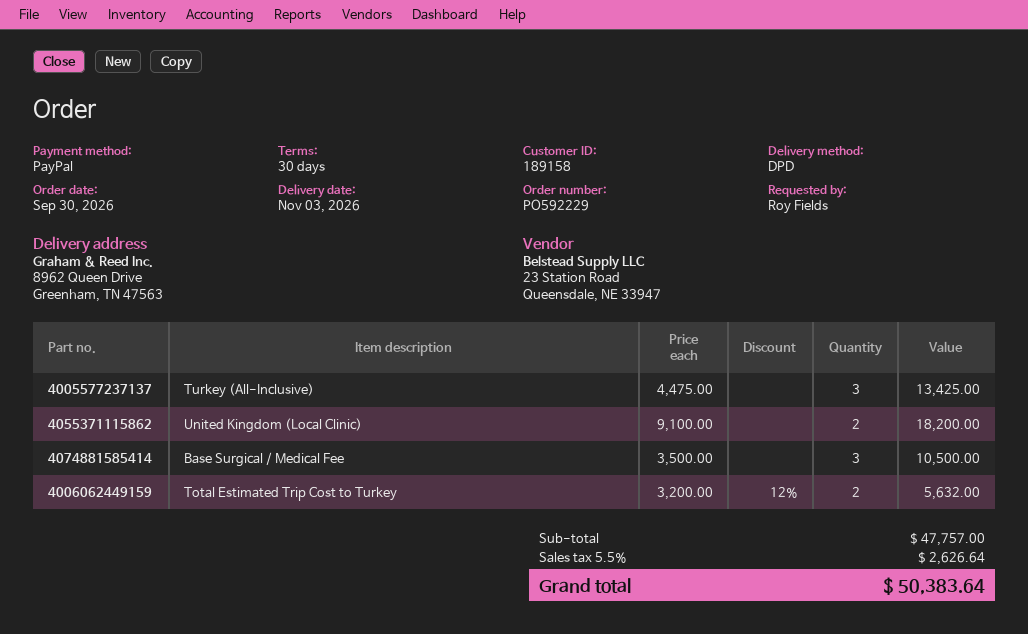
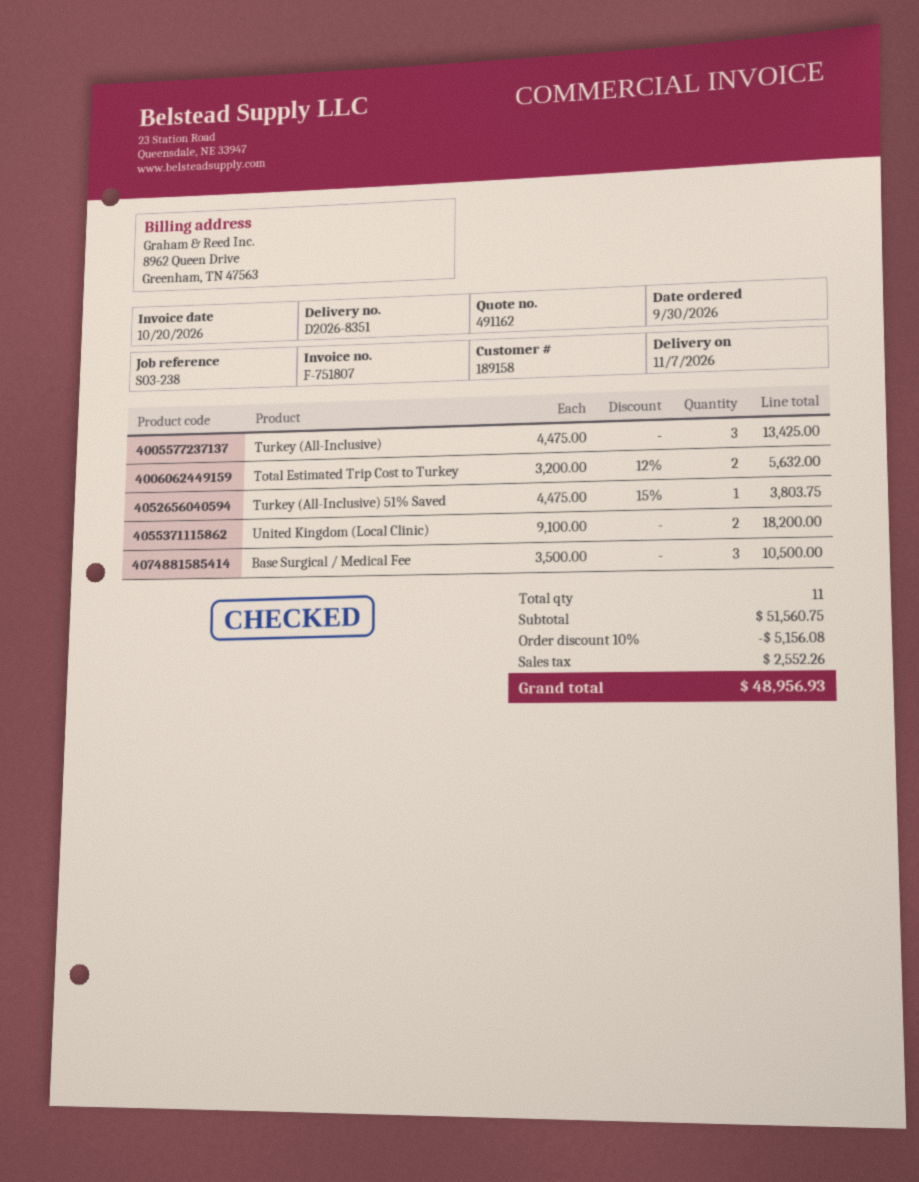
delivery date: 2026-11-03 -> 2026-11-07
Turkey (All-Inclusive) 51% Saved: none -> 1 x 4475.00 - 15% = 3803.75
subtotal: 47757.00 -> 51560.75
discount: none -> 10% = 5156.08
tax: 2626.64 -> 2552.26
total: 50383.64 -> 48956.93

